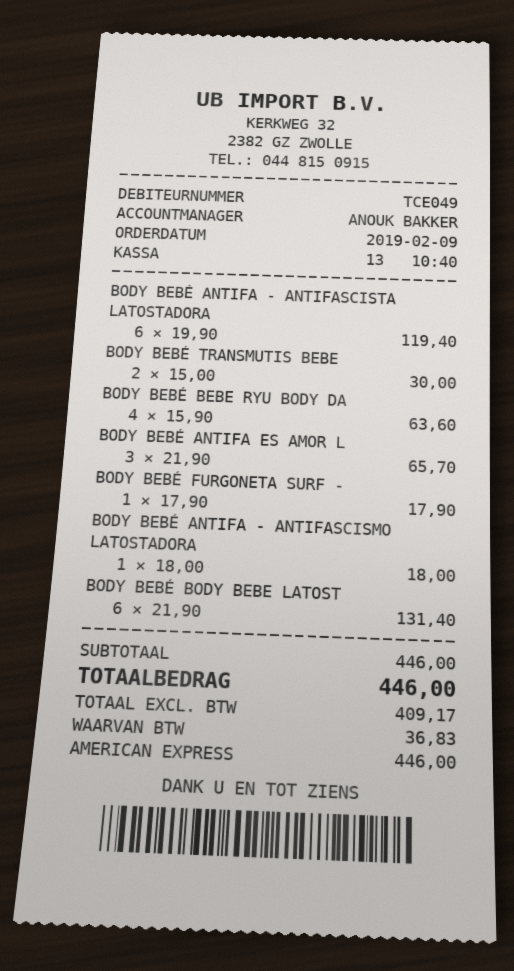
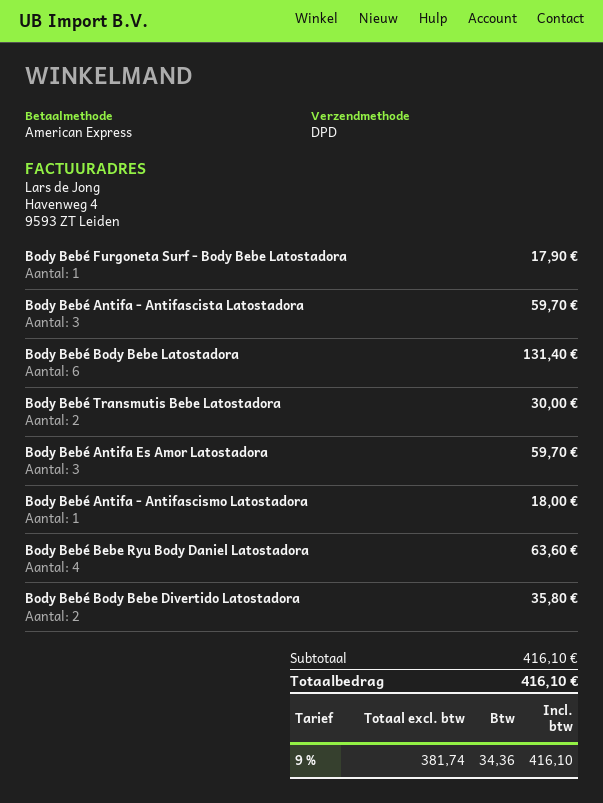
BODY BEBÉ ANTIFA - ANTIFASCISTA LATOSTADORA: 6 for 119.40 -> 3 for 59.70
BODY BEBÉ ANTIFA ES AMOR L: 3 for 65.70 -> 3 for 59.70
Body Bebé Body Bebe Divertido Latostadora: none -> 2 for 35.80
subtotal: 446.00 -> 416.10
net: 409.17 -> 381.74
tax: 36.83 -> 34.36
total: 446.00 -> 416.10

